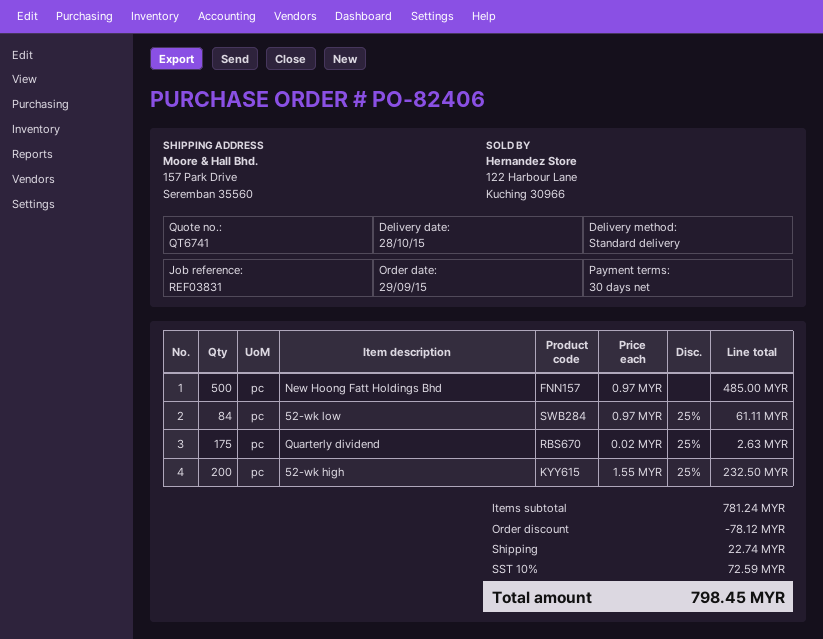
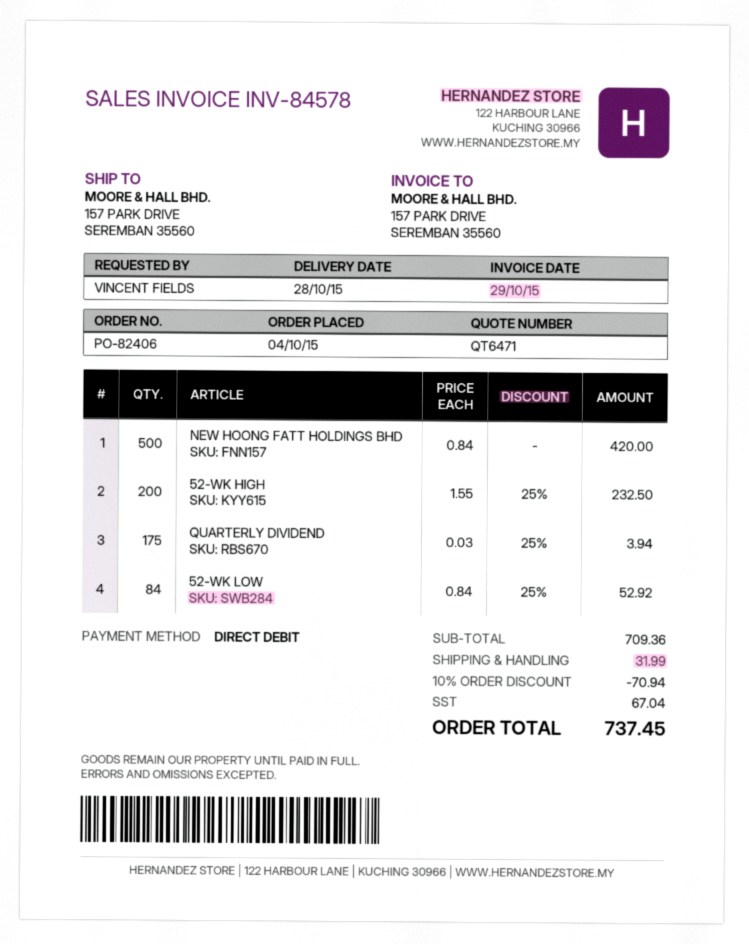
quote number: QT6741 -> QT6471
order date: 2015-09-29 -> 2015-10-04
New Hoong Fatt Holdings Bhd: 500 x 0.97 = 485.00 -> 500 x 0.84 = 420.00
52-wk low: 84 x 0.97 - 25% = 61.11 -> 84 x 0.84 - 25% = 52.92
Quarterly dividend: 175 x 0.02 - 25% = 2.63 -> 175 x 0.03 - 25% = 3.94
subtotal: 781.24 -> 709.36
discount: 78.12 -> 70.94
shipping: 22.74 -> 31.99
tax: 72.59 -> 67.04
total: 798.45 -> 737.45

